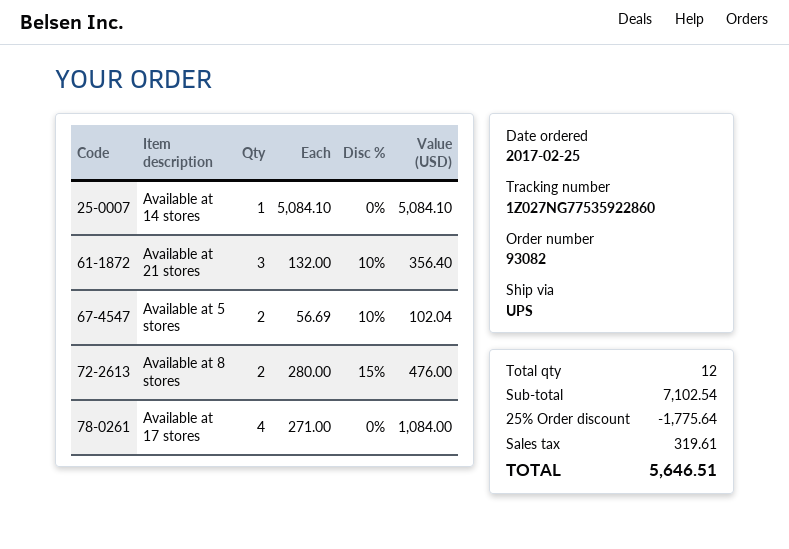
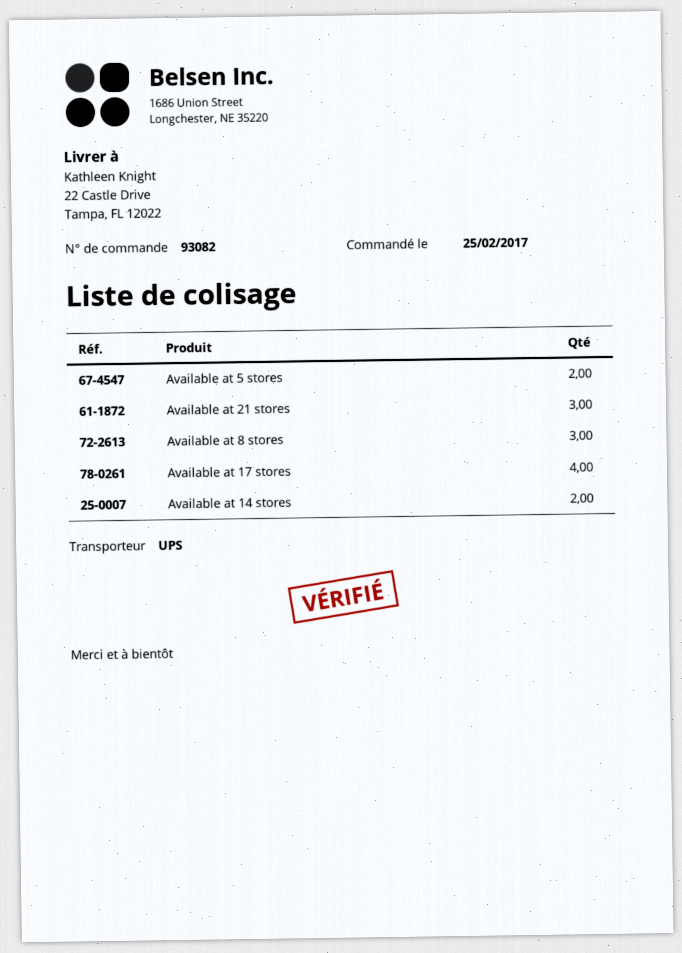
Available at 14 stores: 1 -> 2
Available at 8 stores: 2 -> 3

